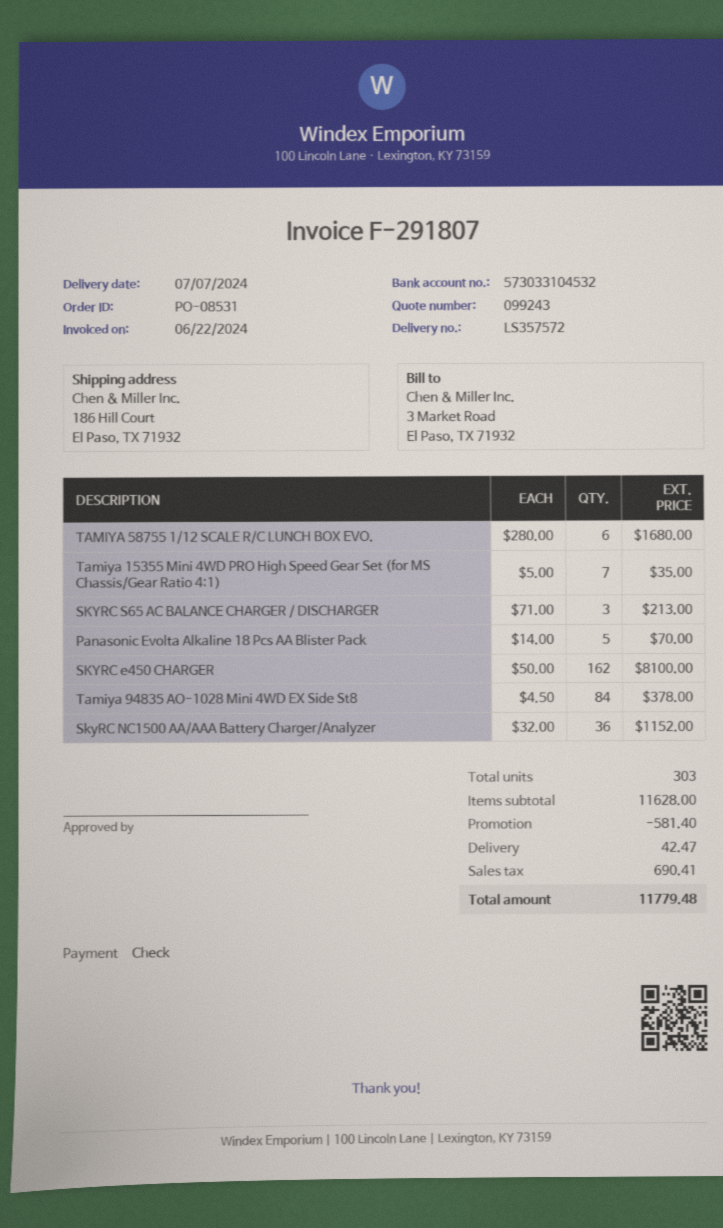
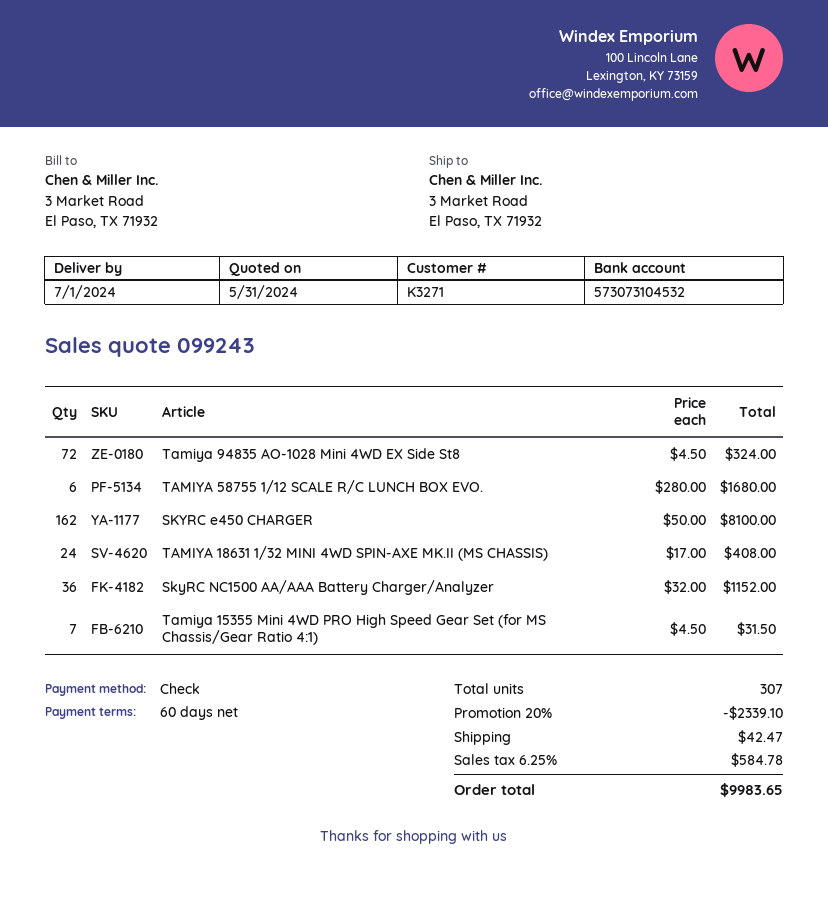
delivery date: 2024-07-07 -> 2024-07-01
bank account: 573033104532 -> 573073104532
ship to: 186 Hill Court, El Paso, TX 71932 -> 3 Market Road, El Paso, TX 71932
Tamiya 15355 Mini 4WD PRO High Speed Gear Set (for MS Chassis/Gear Ratio 4:1): 7 x 5.00 = 35.00 -> 7 x 4.50 = 31.50
SKYRC S65 AC BALANCE CHARGER / DISCHARGER: 3 x 71.00 = 213.00 -> none
Panasonic Evolta Alkaline 18 Pcs AA Blister Pack: 5 x 14.00 = 70.00 -> none
Tamiya 94835 AO-1028 Mini 4WD EX Side St8: 84 x 4.50 = 378.00 -> 72 x 4.50 = 324.00
TAMIYA 18631 1/32 MINI 4WD SPIN-AXE MK.II (MS CHASSIS): none -> 24 x 17.00 = 408.00
total quantity: 303 -> 307
discount: 581.40 -> 2339.10
tax: 690.41 -> 584.78
total: 11779.48 -> 9983.65

